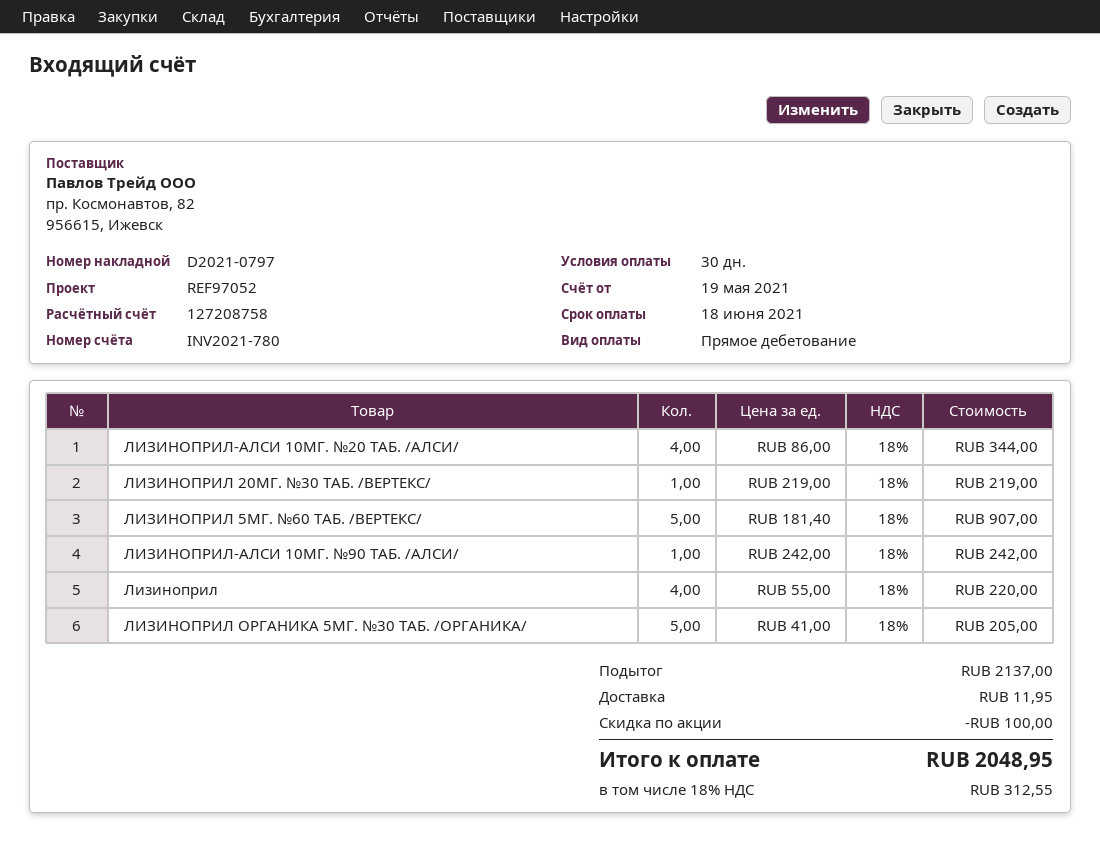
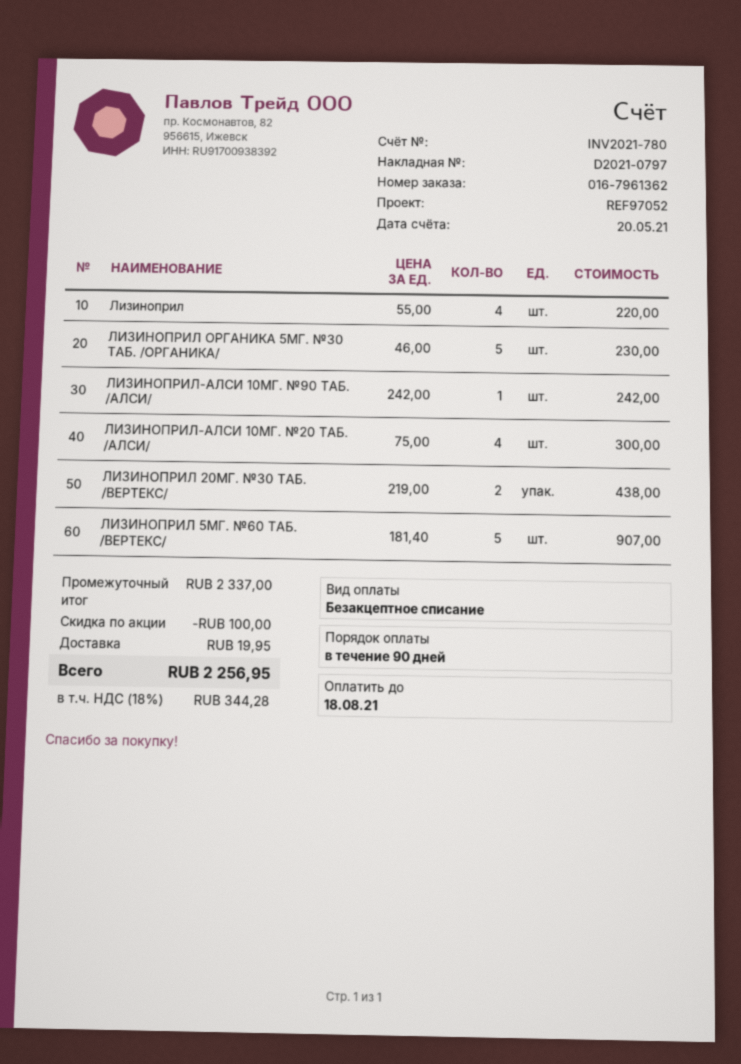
invoice date: 2021-05-19 -> 2021-05-20
payment terms: 30 days -> 90 days
due date: 2021-06-18 -> 2021-08-18
ЛИЗИНОПРИЛ-АЛСИ 10МГ. №20 ТАБ. /АЛСИ/: 4 x 86.00 = 344.00 -> 4 x 75.00 = 300.00
ЛИЗИНОПРИЛ 20МГ. №30 ТАБ. /ВЕРТЕКС/: 1 x 219.00 = 219.00 -> 2 x 219.00 = 438.00
ЛИЗИНОПРИЛ ОРГАНИКА 5МГ. №30 ТАБ. /ОРГАНИКА/: 5 x 41.00 = 205.00 -> 5 x 46.00 = 230.00
subtotal: 2137.00 -> 2337.00
shipping: 11.95 -> 19.95
tax: 18% = 312.55 -> 18% = 344.28
total: 2048.95 -> 2256.95

